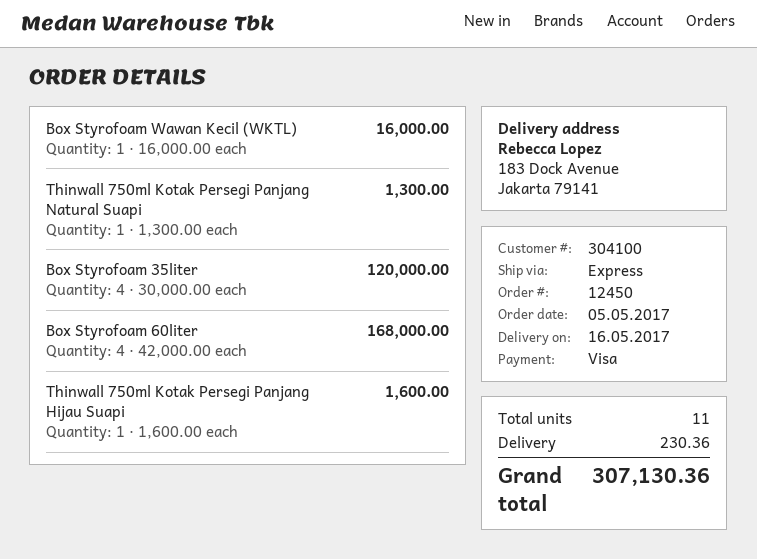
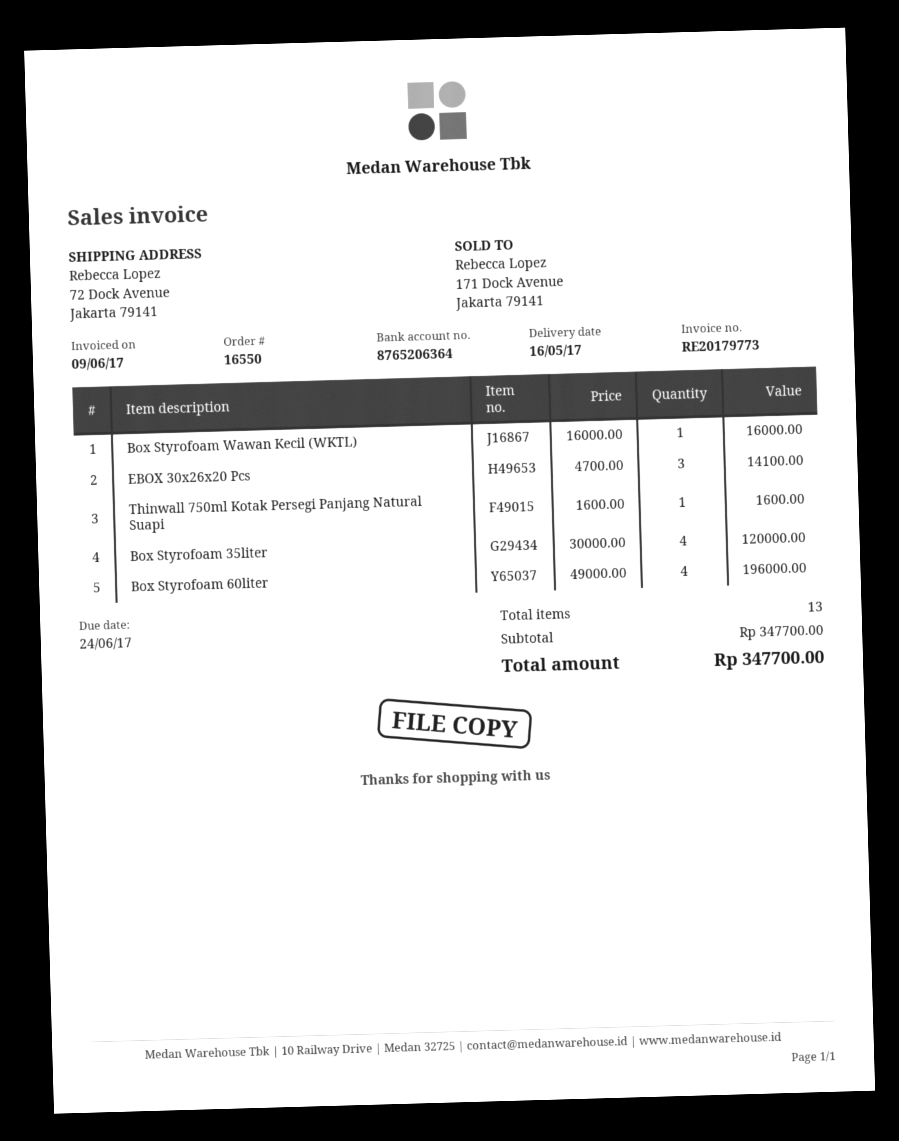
order number: 12450 -> 16550
ship to: 183 Dock Avenue, Jakarta 79141 -> 72 Dock Avenue, Jakarta 79141
Thinwall 750ml Kotak Persegi Panjang Natural Suapi: 1 x 1300.00 = 1300.00 -> 1 x 1600.00 = 1600.00
Box Styrofoam 60liter: 4 x 42000.00 = 168000.00 -> 4 x 49000.00 = 196000.00
Thinwall 750ml Kotak Persegi Panjang Hijau Suapi: 1 x 1600.00 = 1600.00 -> none
EBOX 30x26x20 Pcs: none -> 3 x 4700.00 = 14100.00
total quantity: 11 -> 13
shipping: 230.36 -> none
total: 307130.36 -> 347700.00

